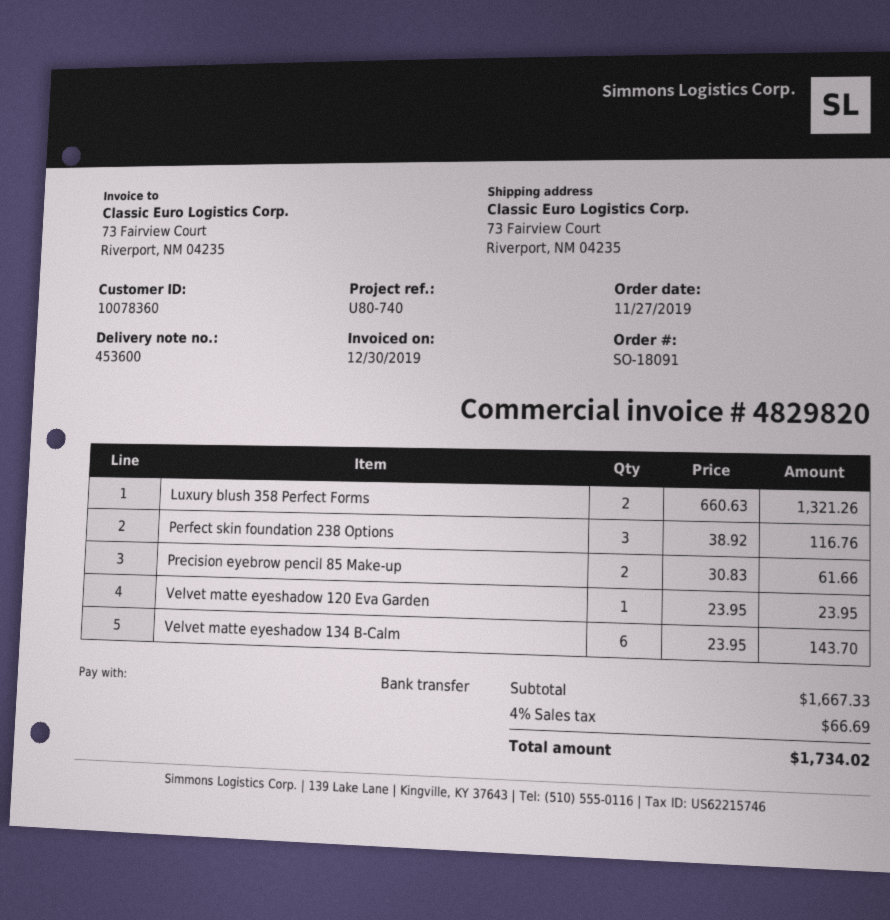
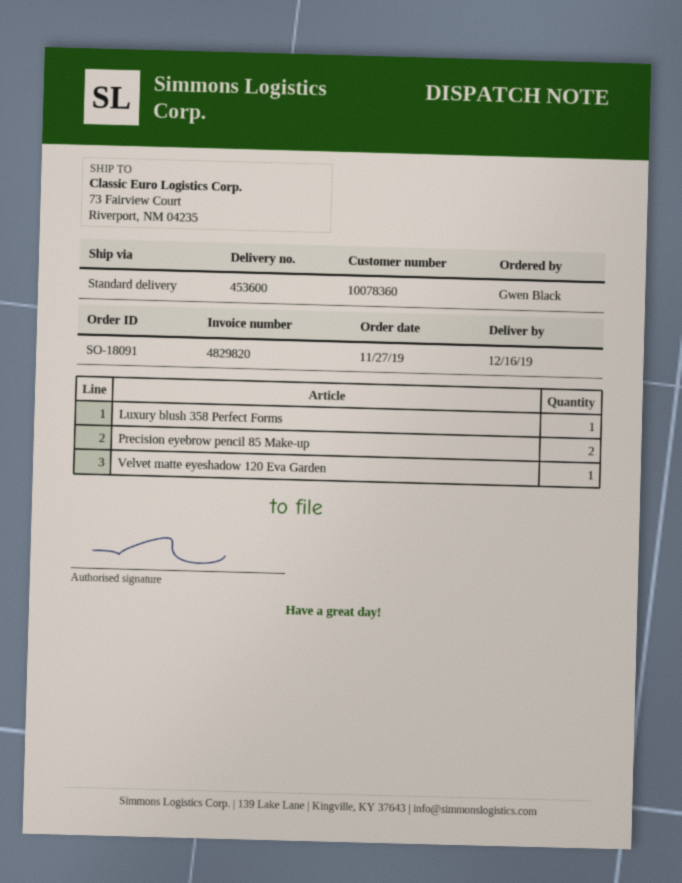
Luxury blush 358 Perfect Forms: 2 -> 1
Perfect skin foundation 238 Options: 3 -> none
Velvet matte eyeshadow 134 B-Calm: 6 -> none

